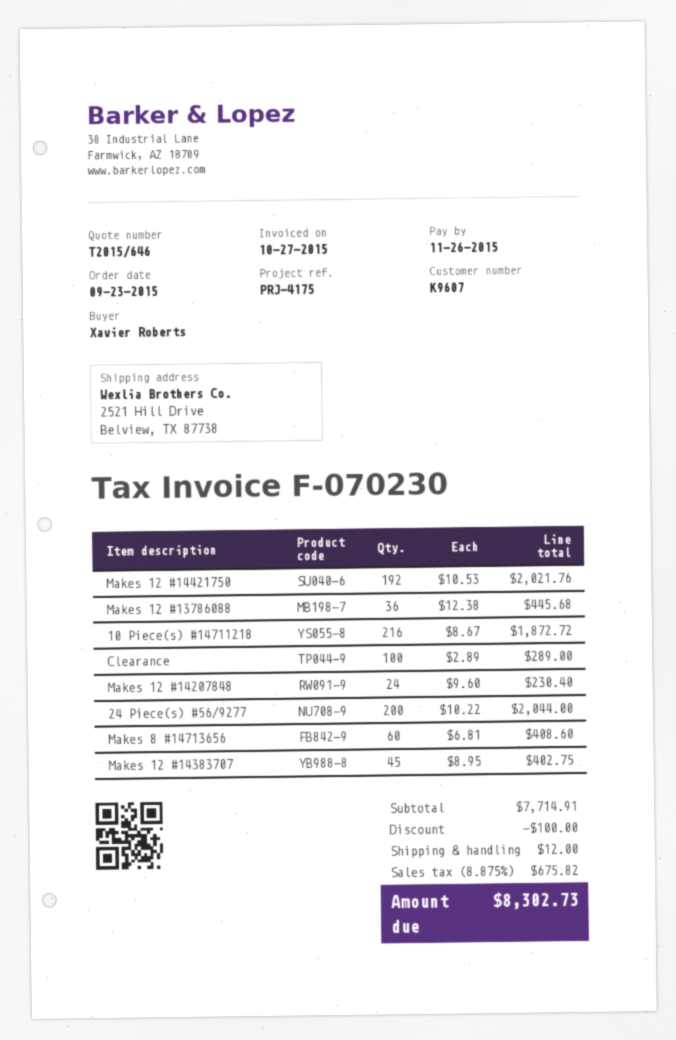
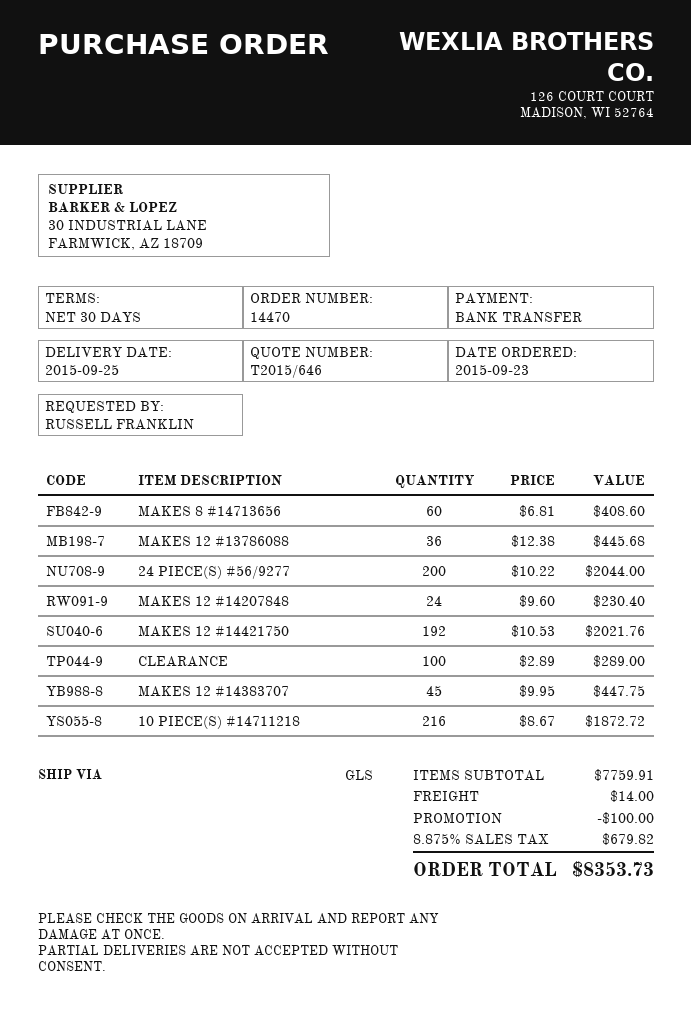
ordered by: Xavier Roberts -> RUSSELL FRANKLIN
Makes 12 #14383707: 45 x 8.95 = 402.75 -> 45 x 9.95 = 447.75
subtotal: 7714.91 -> 7759.91
shipping: 12.00 -> 14.00
tax: 8.875% = 675.82 -> 8.875% = 679.82
total: 8302.73 -> 8353.73

